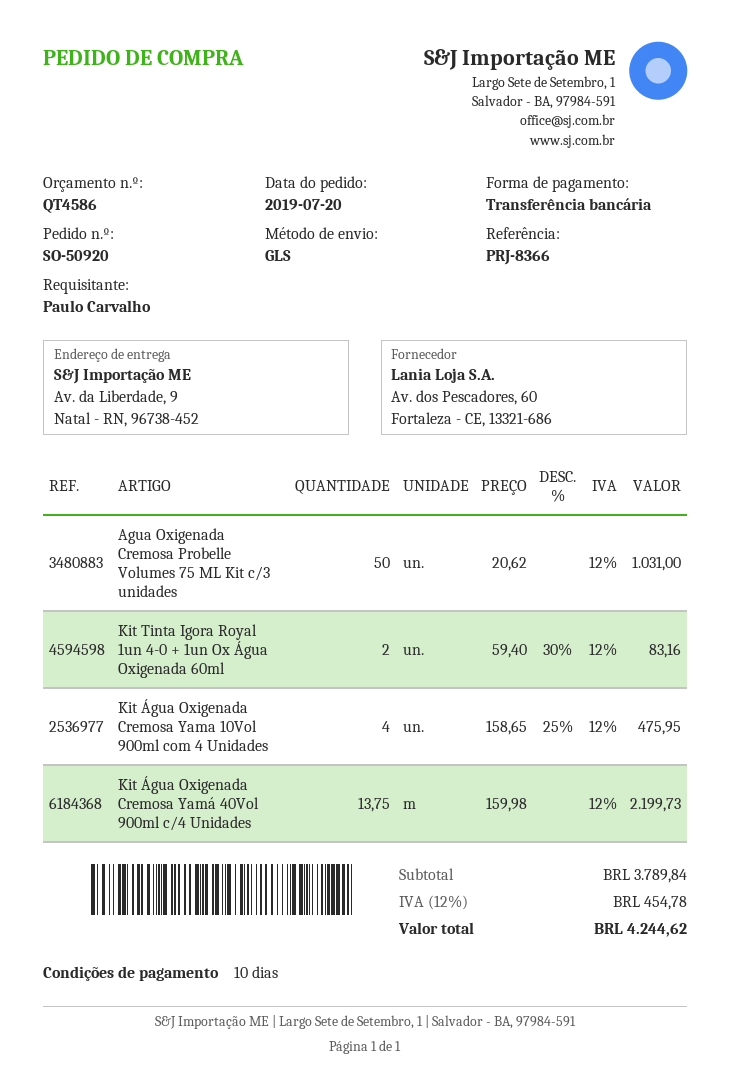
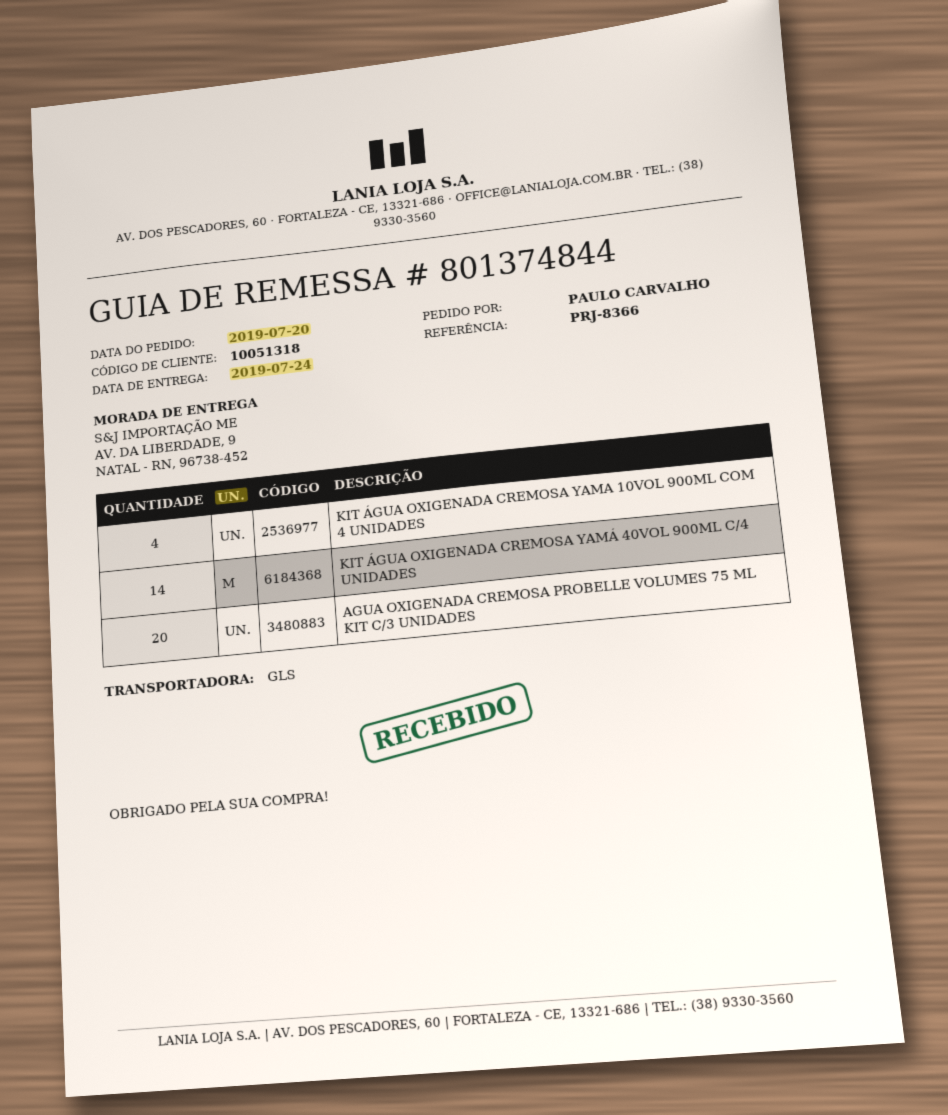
Agua Oxigenada Cremosa Probelle Volumes 75 ML Kit c/3 unidades: 50 -> 20
Kit Tinta Igora Royal 1un 4-0 + 1un Ox Água Oxigenada 60ml: 2 -> none
Kit Água Oxigenada Cremosa Yamá 40Vol 900ml c/4 Unidades: 13.75 -> 14

